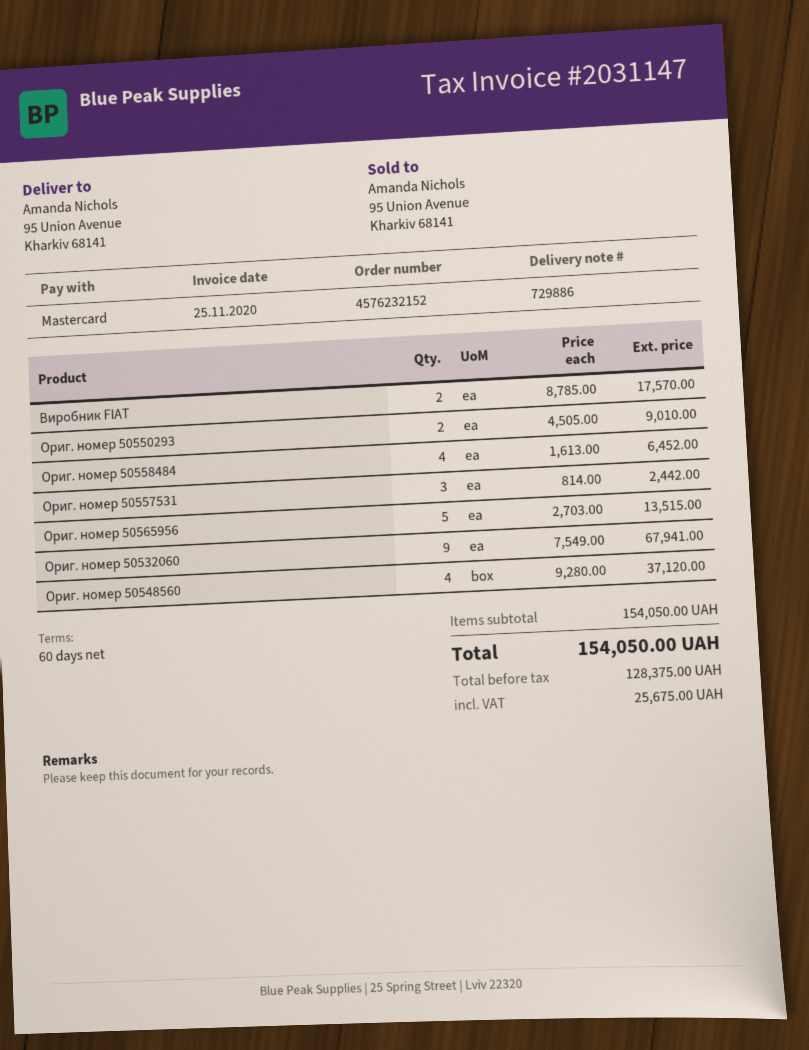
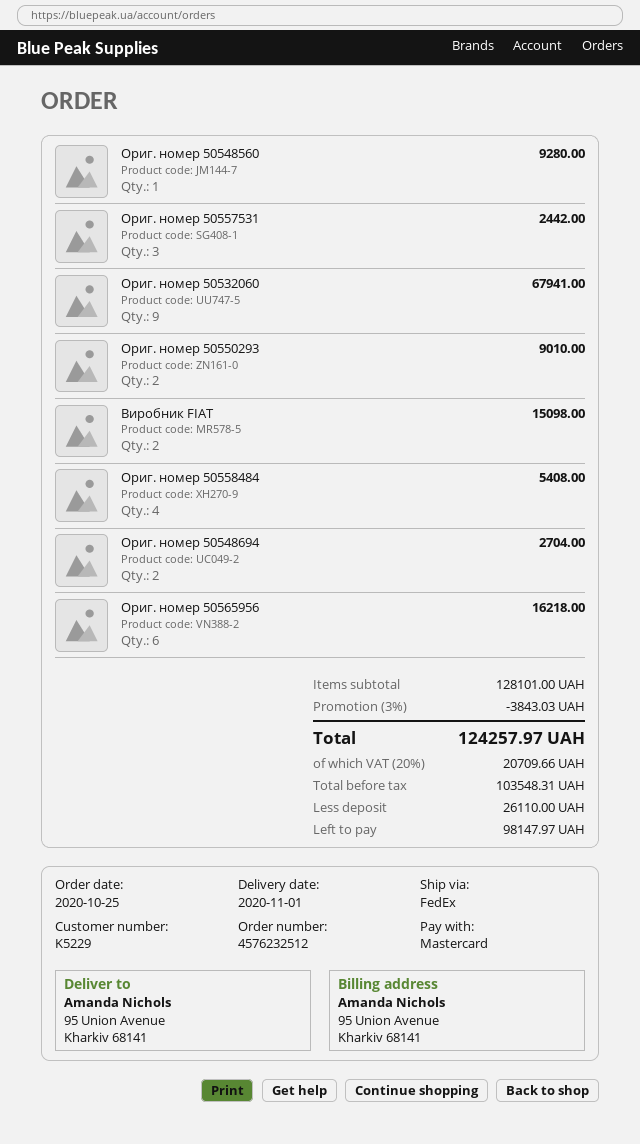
order number: 4576232152 -> 4576232512
Виробник FIAT: 2 for 17570.00 -> 2 for 15098.00
Ориг. номер 50558484: 4 for 6452.00 -> 4 for 5408.00
Ориг. номер 50565956: 5 for 13515.00 -> 6 for 16218.00
Ориг. номер 50548560: 4 for 37120.00 -> 1 for 9280.00
Ориг. номер 50548694: none -> 2 for 2704.00
subtotal: 154050.00 -> 128101.00
discount: none -> 3% = 3843.03
net: 128375.00 -> 103548.31
tax: 25675.00 -> 20709.66
total: 154050.00 -> 124257.97

